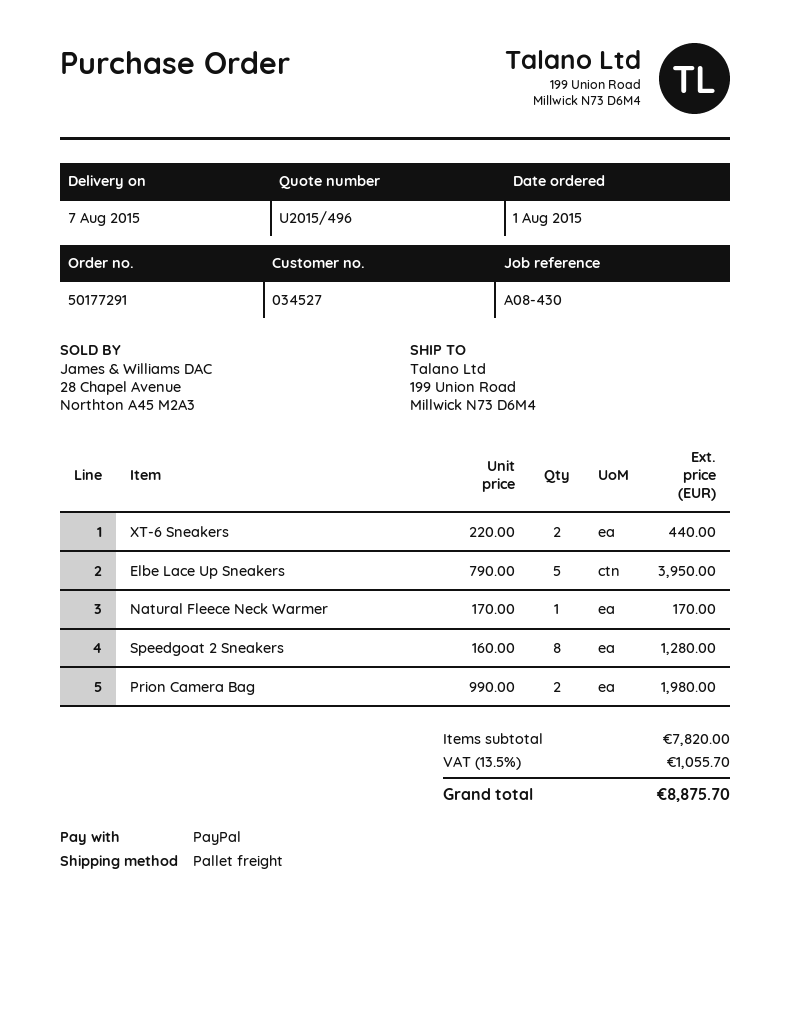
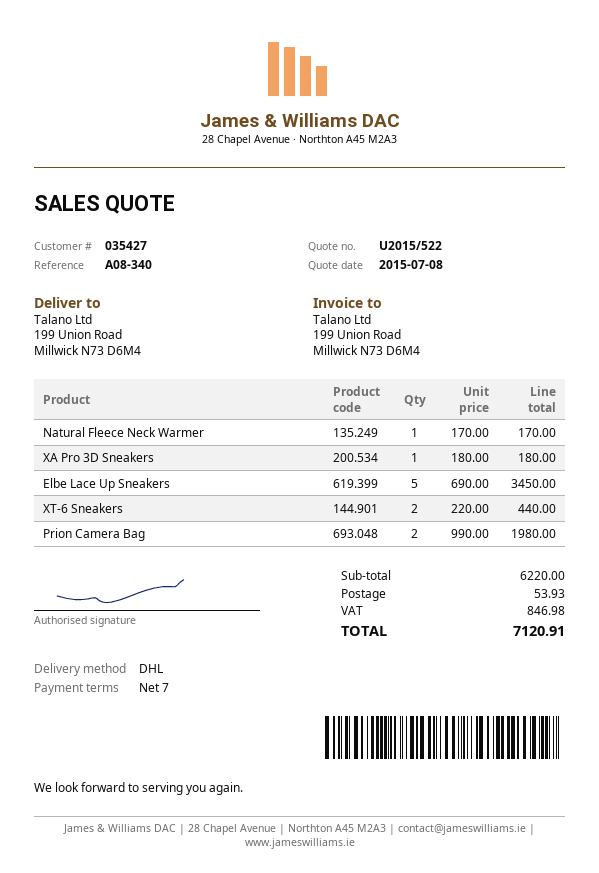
quote number: U2015/496 -> U2015/522
customer number: 034527 -> 035427
reference: A08-430 -> A08-340
shipping method: pallet freight -> DHL
Elbe Lace Up Sneakers: 5 x 790.00 = 3950.00 -> 5 x 690.00 = 3450.00
Speedgoat 2 Sneakers: 8 x 160.00 = 1280.00 -> none
XA Pro 3D Sneakers: none -> 1 x 180.00 = 180.00
subtotal: 7820.00 -> 6220.00
shipping: none -> 53.93
tax: 1055.70 -> 846.98
total: 8875.70 -> 7120.91

